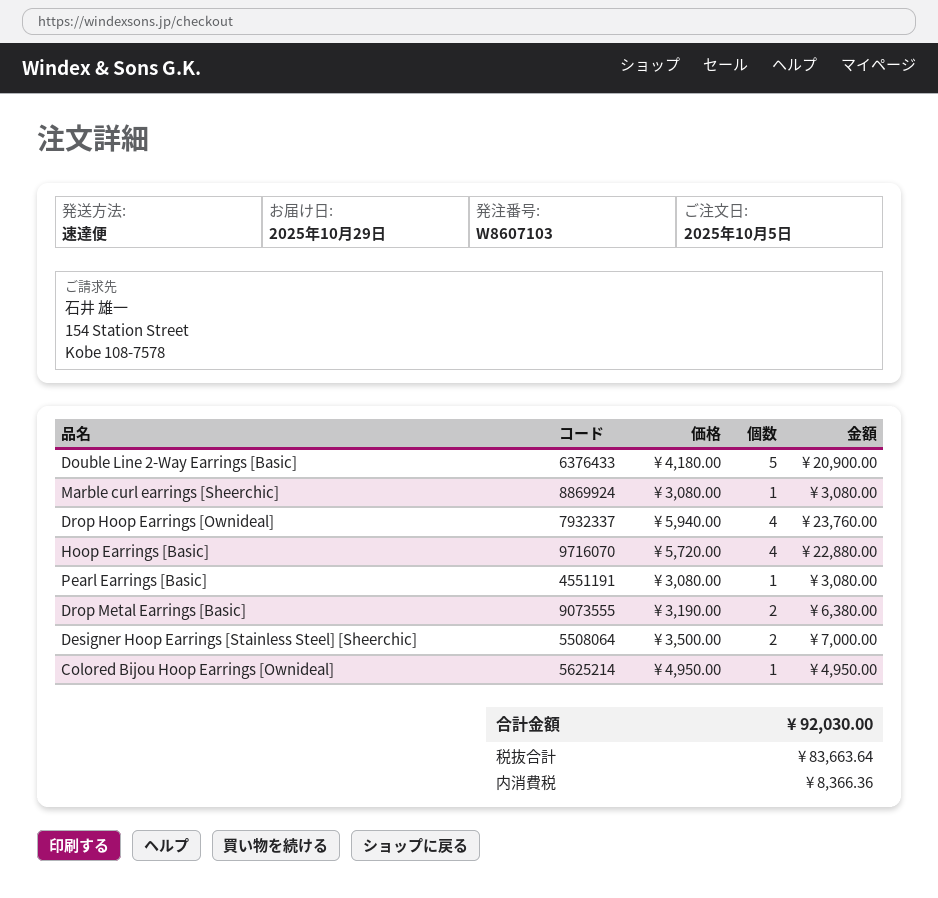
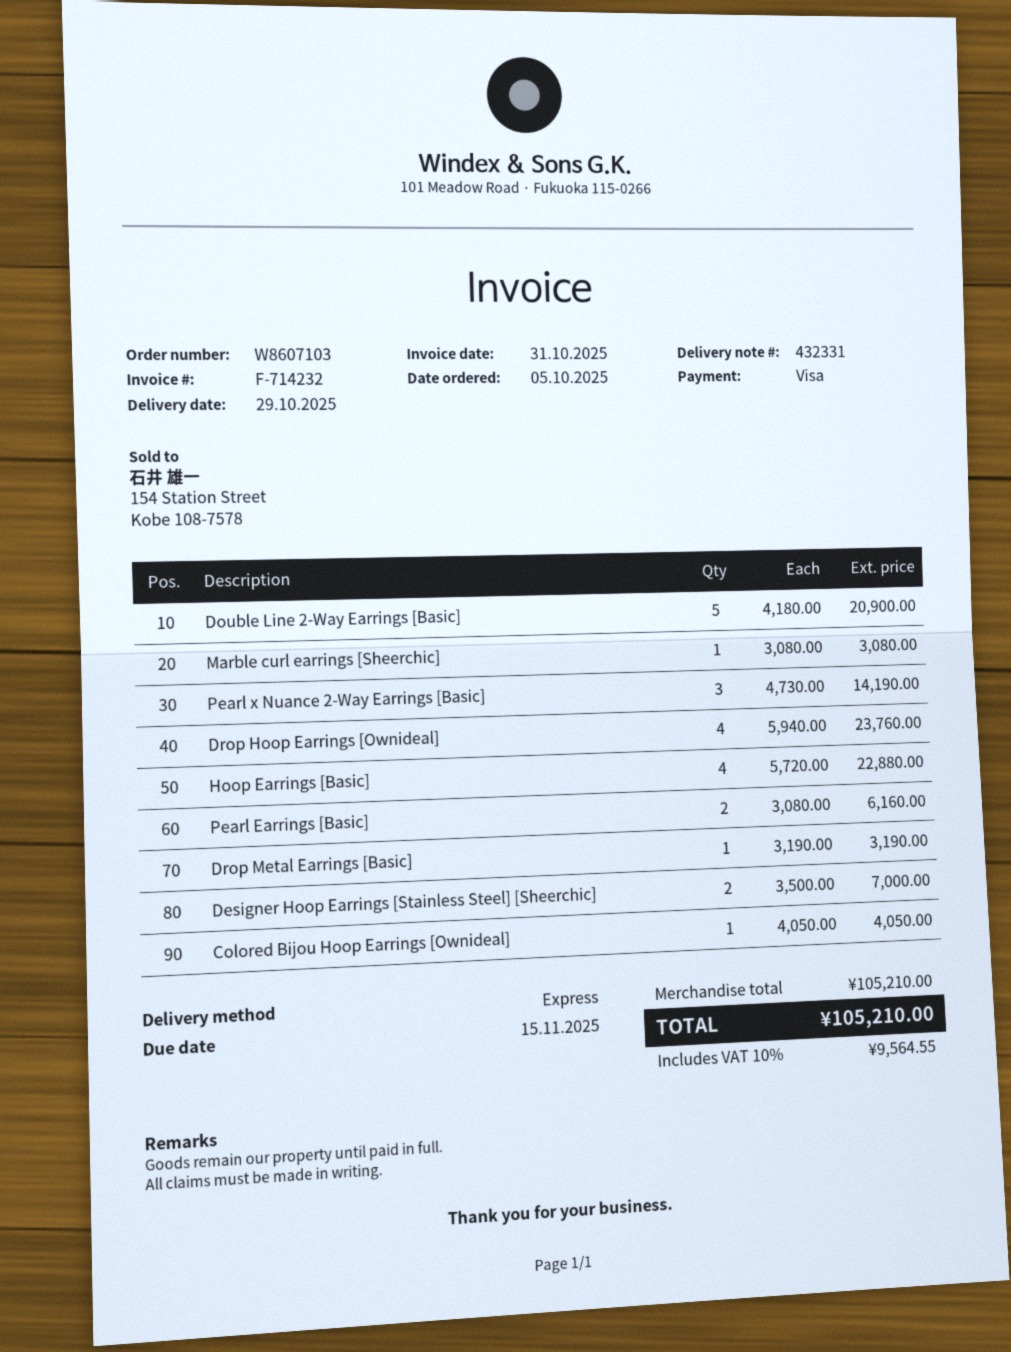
Pearl Earrings [Basic]: 1 x 3080.00 = 3080.00 -> 2 x 3080.00 = 6160.00
Drop Metal Earrings [Basic]: 2 x 3190.00 = 6380.00 -> 1 x 3190.00 = 3190.00
Colored Bijou Hoop Earrings [Ownideal]: 1 x 4950.00 = 4950.00 -> 1 x 4050.00 = 4050.00
Pearl x Nuance 2-Way Earrings [Basic]: none -> 3 x 4730.00 = 14190.00
tax: 8366.36 -> 9564.55
total: 92030.00 -> 105210.00

